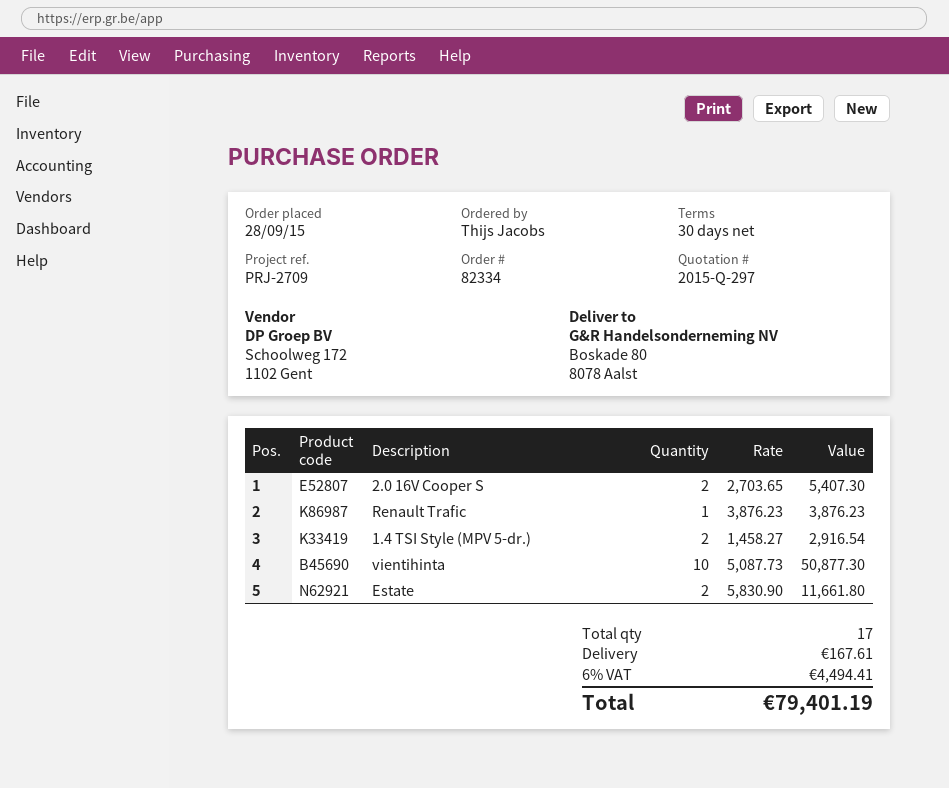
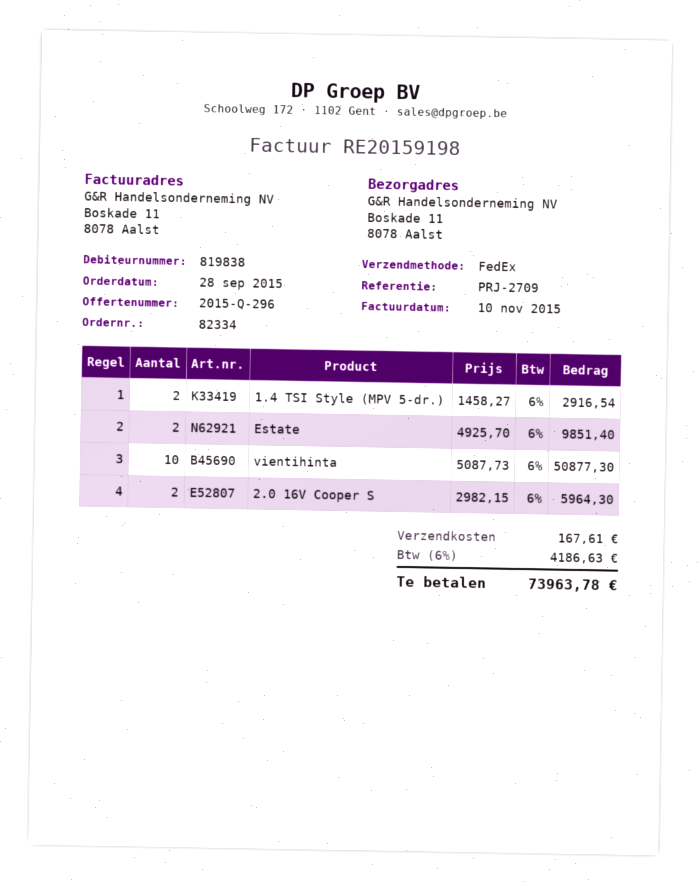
quote number: 2015-Q-297 -> 2015-Q-296
ship to: Boskade 80, 8078 Aalst -> Boskade 11, 8078 Aalst
2.0 16V Cooper S: 2 x 2703.65 = 5407.30 -> 2 x 2982.15 = 5964.30
Renault Trafic: 1 x 3876.23 = 3876.23 -> none
Estate: 2 x 5830.90 = 11661.80 -> 2 x 4925.70 = 9851.40
tax: 6% = 4494.41 -> 6% = 4186.63
total: 79401.19 -> 73963.78

